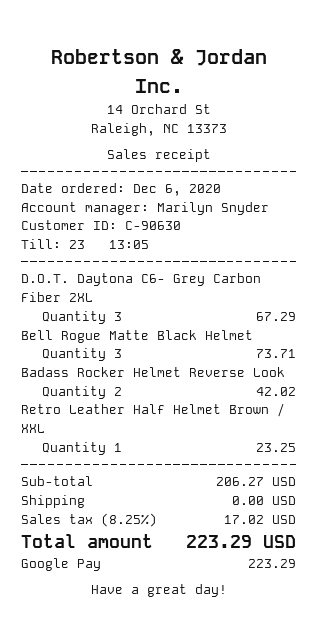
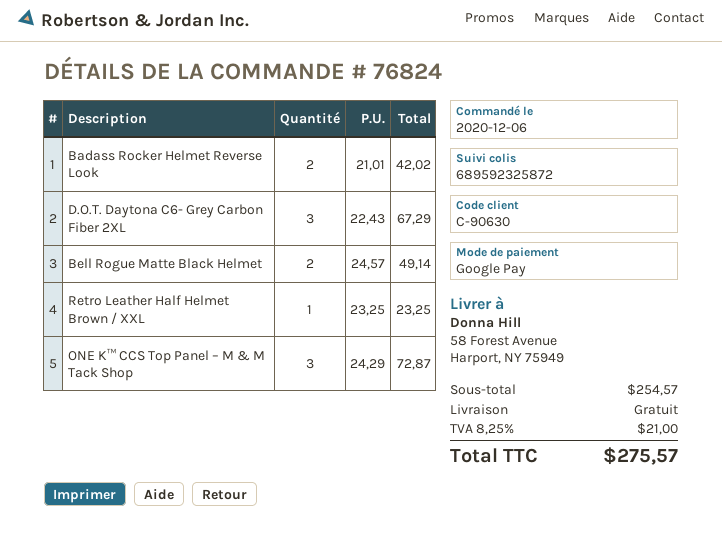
Bell Rogue Matte Black Helmet: 3 for 73.71 -> 2 for 49.14
ONE K™ CCS Top Panel – M & M Tack Shop: none -> 3 for 72.87
subtotal: 206.27 -> 254.57
tax: 8.25% = 17.02 -> 8.25% = 21.00
total: 223.29 -> 275.57

